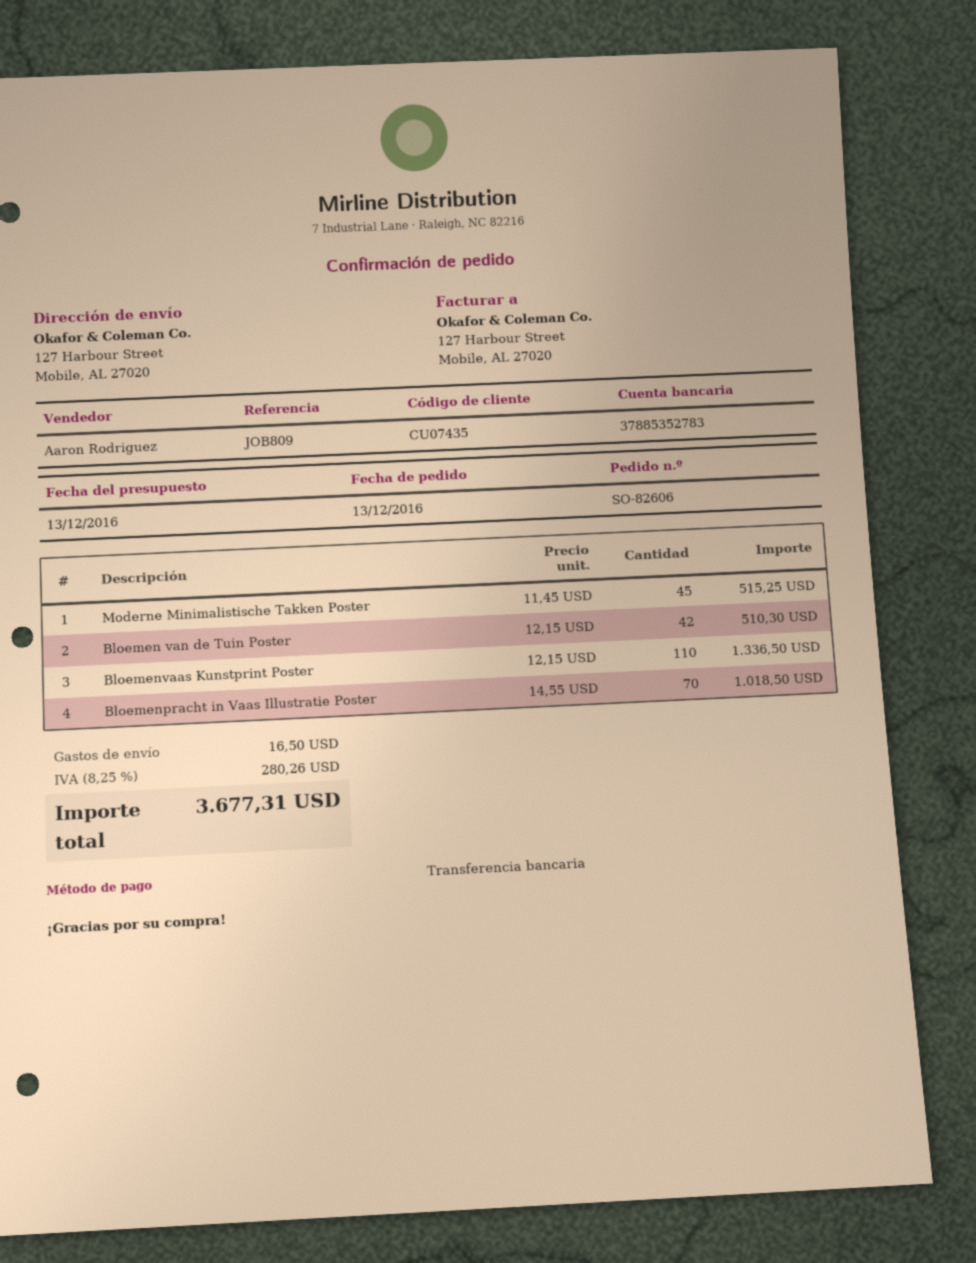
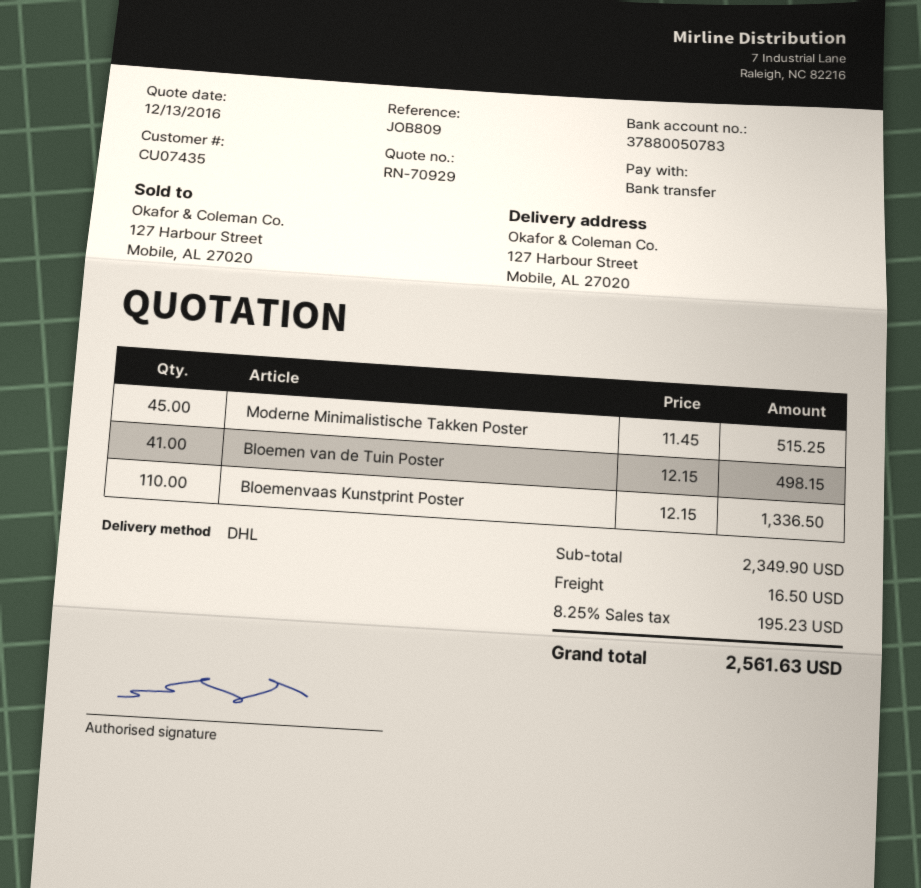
bank account: 37885352783 -> 37880050783
Bloemen van de Tuin Poster: 42 x 12.15 = 510.30 -> 41 x 12.15 = 498.15
Bloemenpracht in Vaas Illustratie Poster: 70 x 14.55 = 1018.50 -> none
tax: 8.25% = 280.26 -> 8.25% = 195.23
total: 3677.31 -> 2561.63

